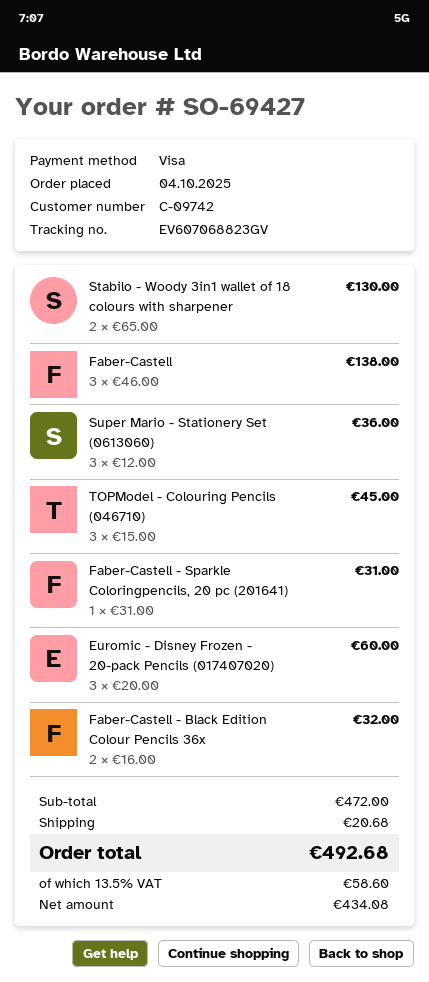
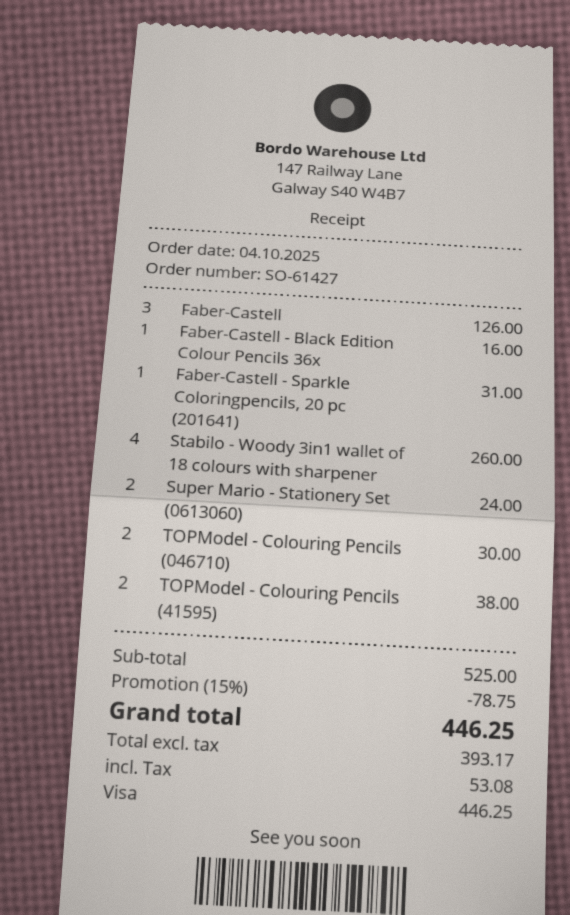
order number: SO-69427 -> SO-61427
Stabilo - Woody 3in1 wallet of 18 colours with sharpener: 2 for 130.00 -> 4 for 260.00
Faber-Castell: 3 for 138.00 -> 3 for 126.00
Super Mario - Stationery Set (0613060): 3 for 36.00 -> 2 for 24.00
TOPModel - Colouring Pencils (046710): 3 for 45.00 -> 2 for 30.00
Euromic - Disney Frozen - 20-pack Pencils (017407020): 3 for 60.00 -> none
Faber-Castell - Black Edition Colour Pencils 36x: 2 for 32.00 -> 1 for 16.00
TOPModel - Colouring Pencils (41595): none -> 2 for 38.00
subtotal: 472.00 -> 525.00
discount: none -> 15% = 78.75
shipping: 20.68 -> none
net: 434.08 -> 393.17
tax: 58.60 -> 53.08
total: 492.68 -> 446.25

